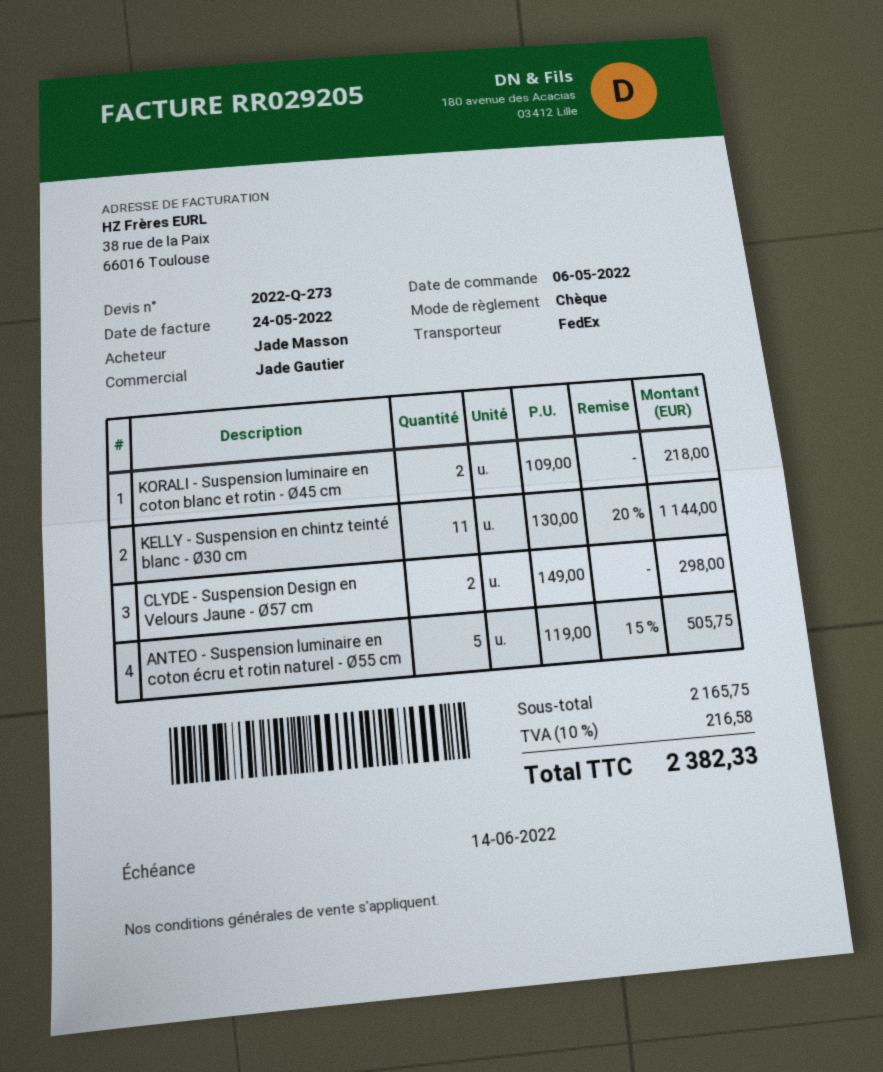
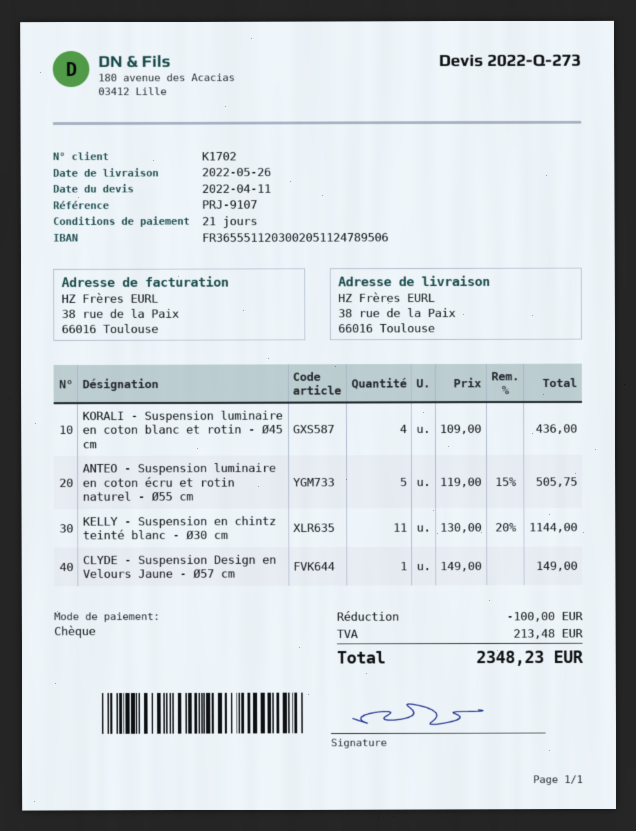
KORALI - Suspension luminaire en coton blanc et rotin - Ø45 cm: 2 x 109.00 = 218.00 -> 4 x 109.00 = 436.00
CLYDE - Suspension Design en Velours Jaune - Ø57 cm: 2 x 149.00 = 298.00 -> 1 x 149.00 = 149.00
discount: none -> 100.00
tax: 216.58 -> 213.48
total: 2382.33 -> 2348.23

